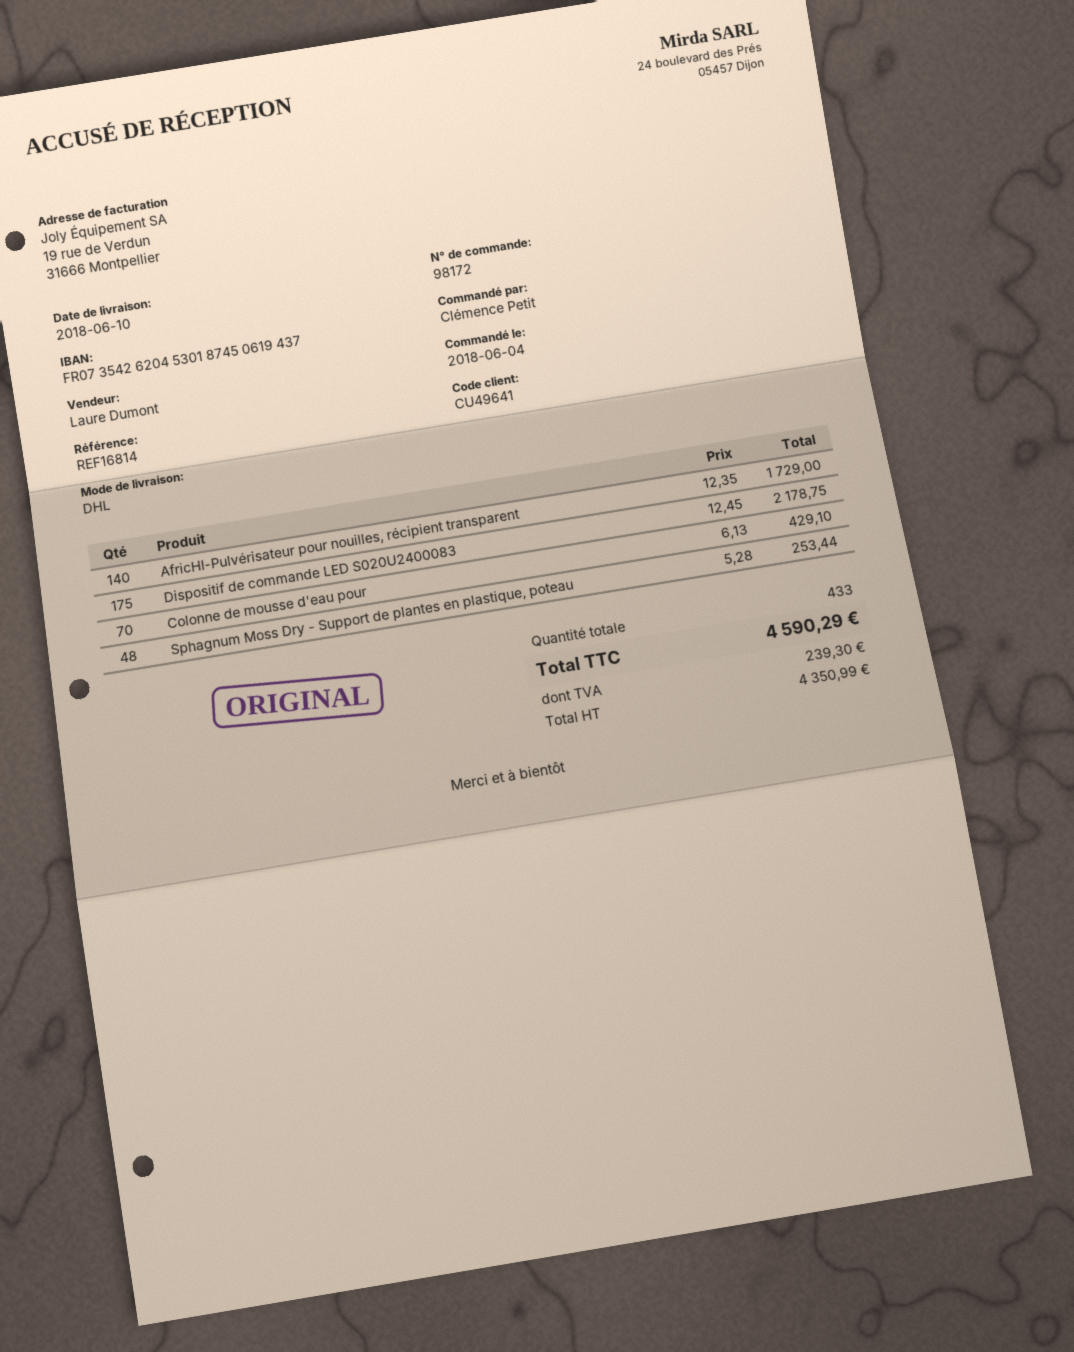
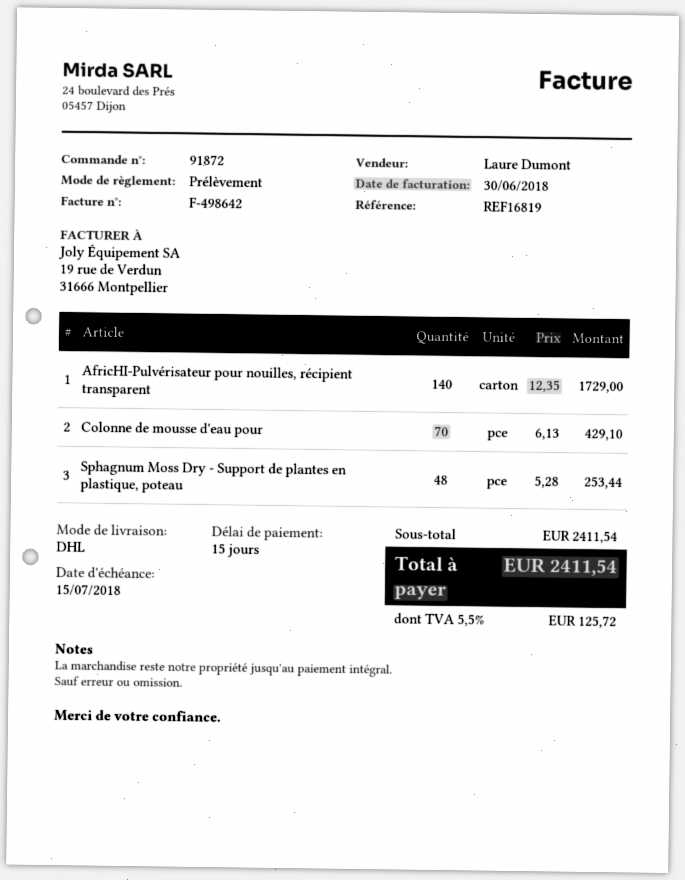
order number: 98172 -> 91872
reference: REF16814 -> REF16819
Dispositif de commande LED S020U2400083: 175 x 12.45 = 2178.75 -> none
tax: 239.30 -> 125.72
total: 4590.29 -> 2411.54

